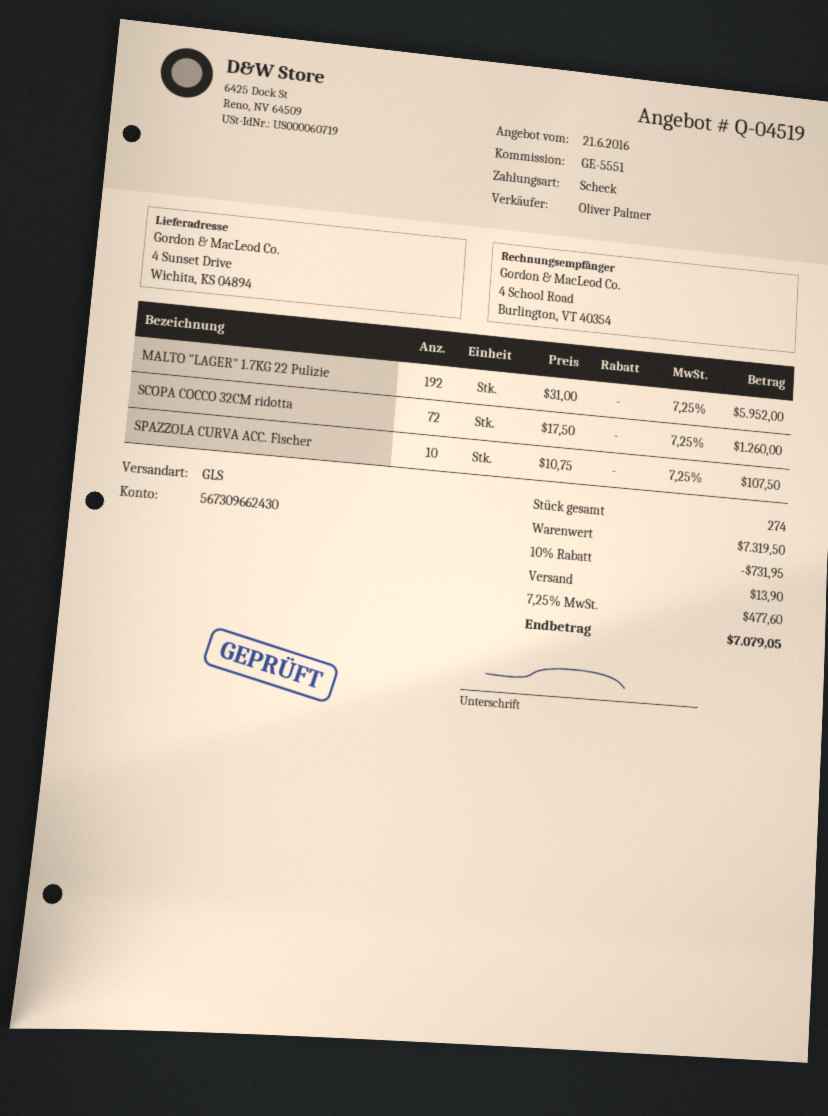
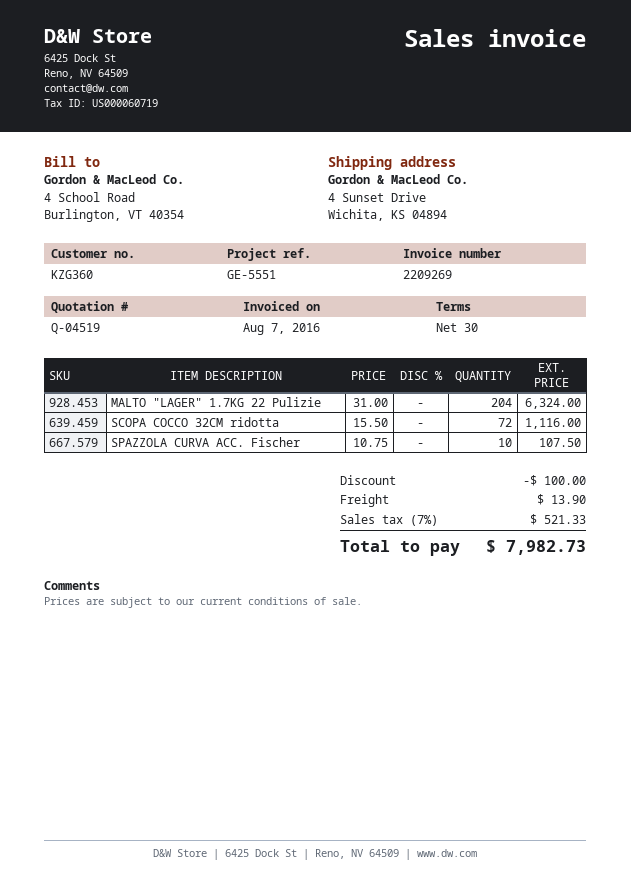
MALTO "LAGER" 1.7KG 22 Pulizie: 192 x 31.00 = 5952.00 -> 204 x 31.00 = 6324.00
SCOPA COCCO 32CM ridotta: 72 x 17.50 = 1260.00 -> 72 x 15.50 = 1116.00
discount: 731.95 -> 100.00
tax: 7.25% = 477.60 -> 7% = 521.33
total: 7079.05 -> 7982.73

